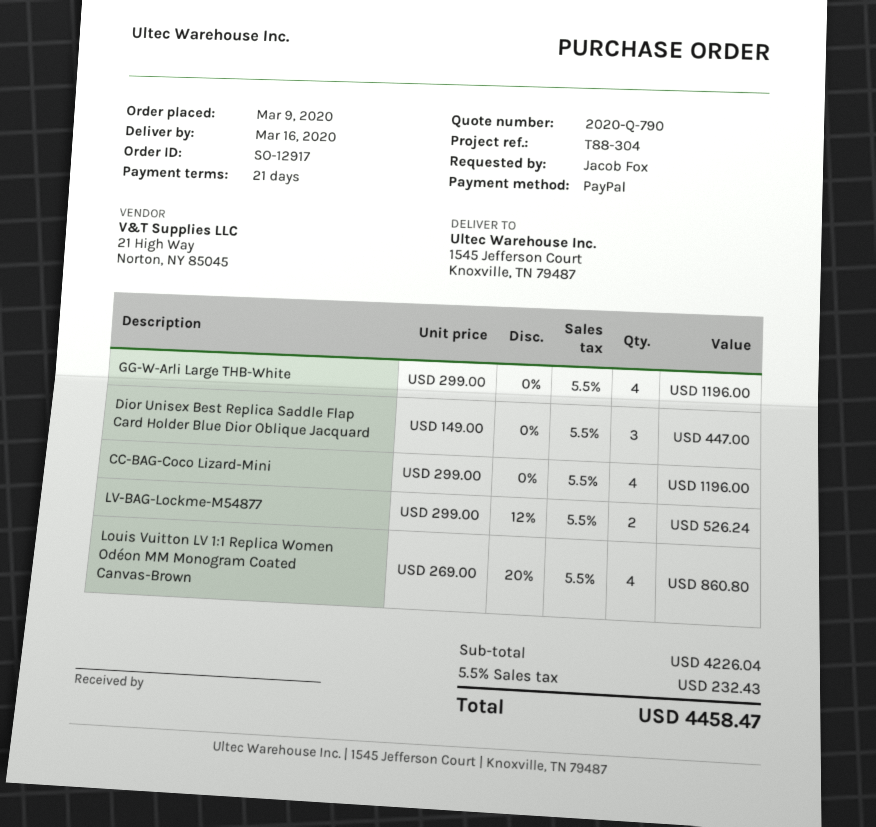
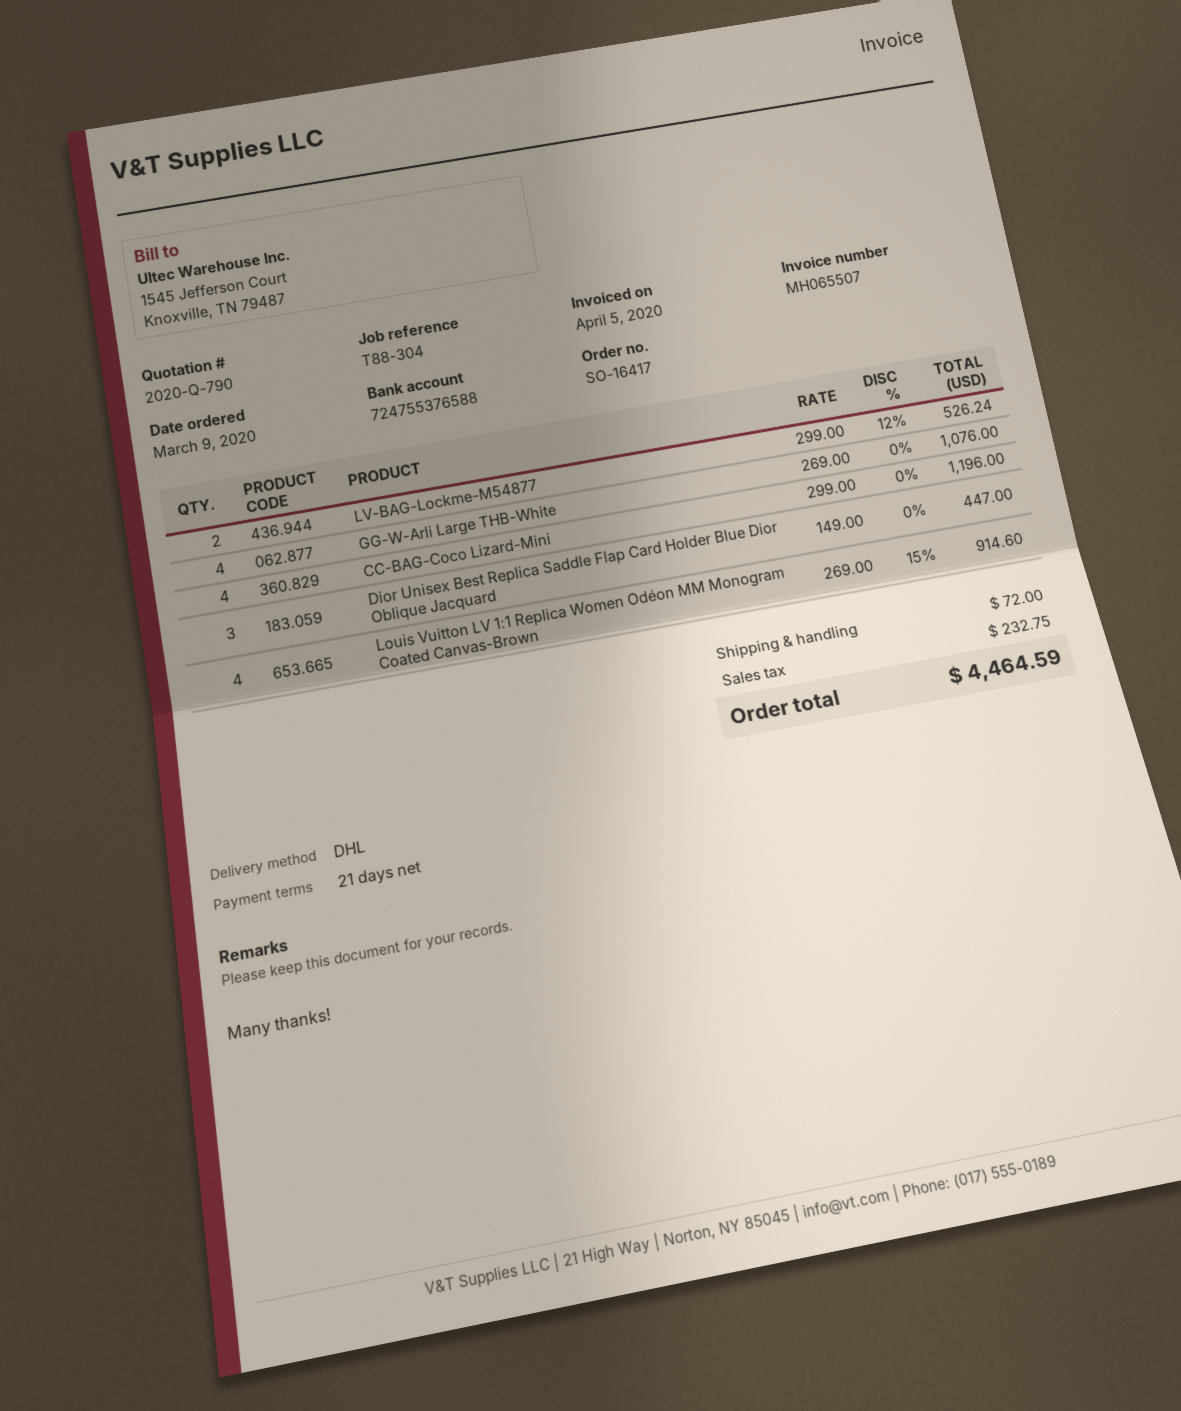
order number: SO-12917 -> SO-16417
GG-W-Arli Large THB-White: 4 x 299.00 = 1196.00 -> 4 x 269.00 = 1076.00
Louis Vuitton LV 1:1 Replica Women Odéon MM Monogram Coated Canvas-Brown: 4 x 269.00 - 20% = 860.80 -> 4 x 269.00 - 15% = 914.60
shipping: none -> 72.00
tax: 232.43 -> 232.75
total: 4458.47 -> 4464.59

